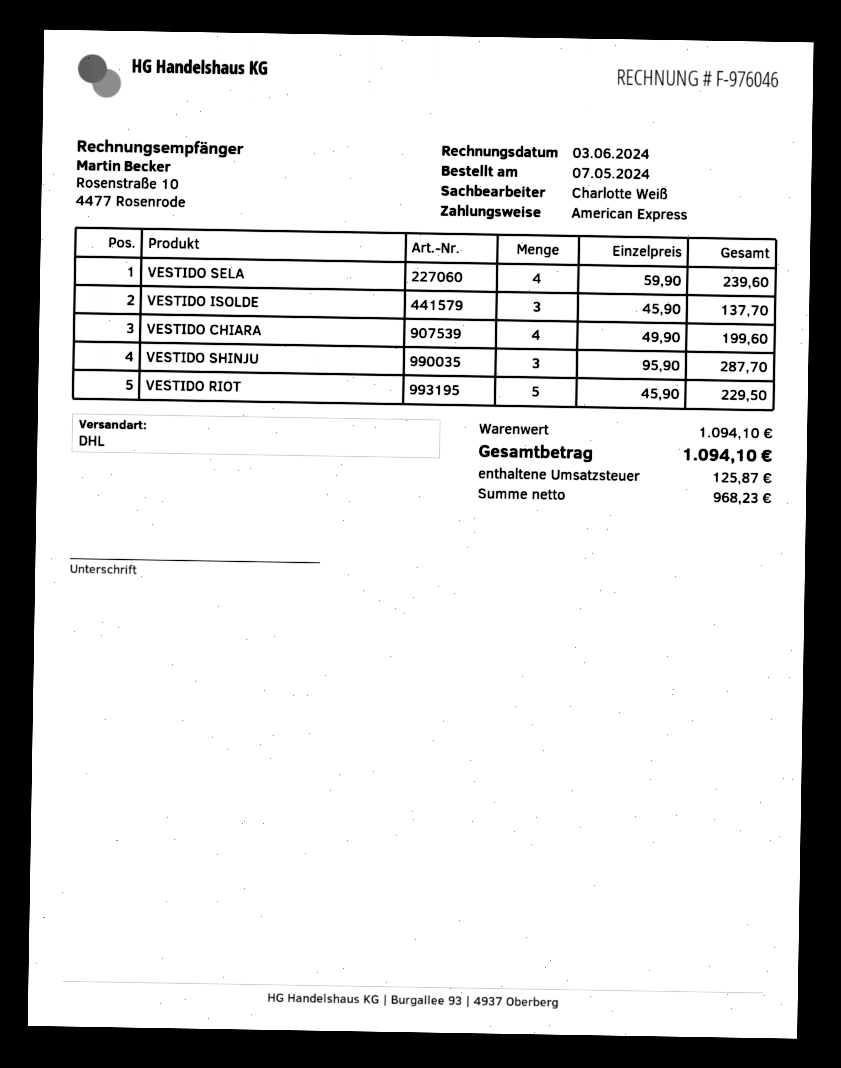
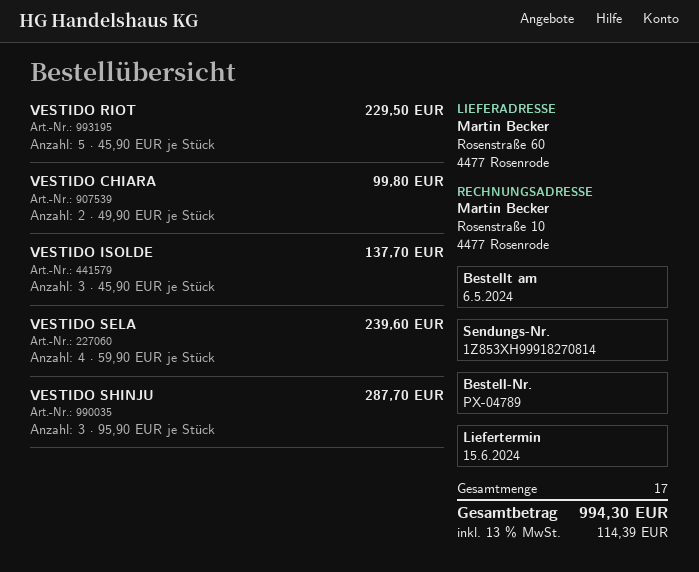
order date: 2024-05-07 -> 2024-05-06
VESTIDO CHIARA: 4 x 49.90 = 199.60 -> 2 x 49.90 = 99.80
tax: 125.87 -> 114.39
total: 1094.10 -> 994.30

